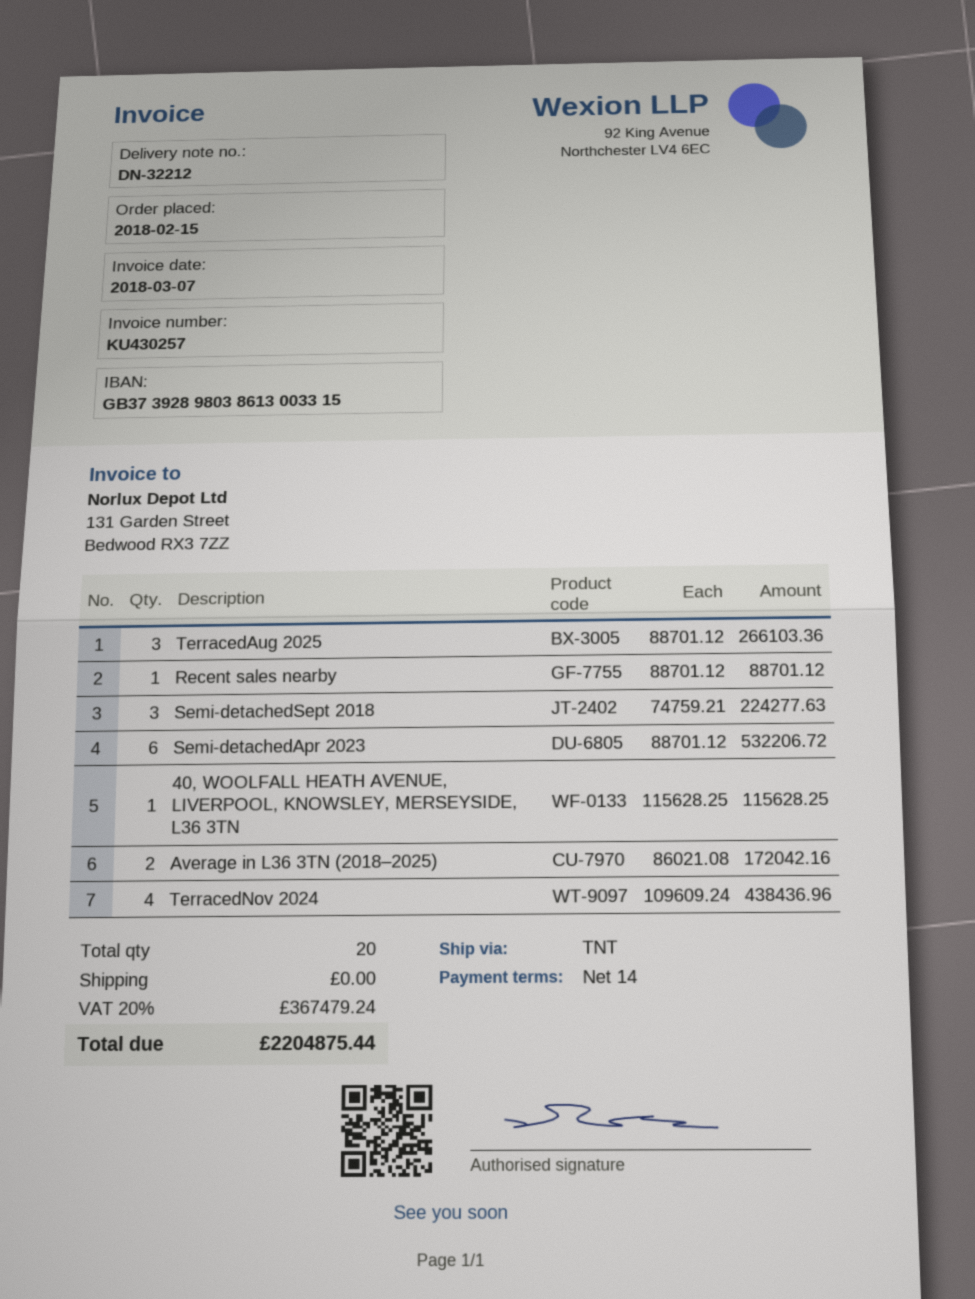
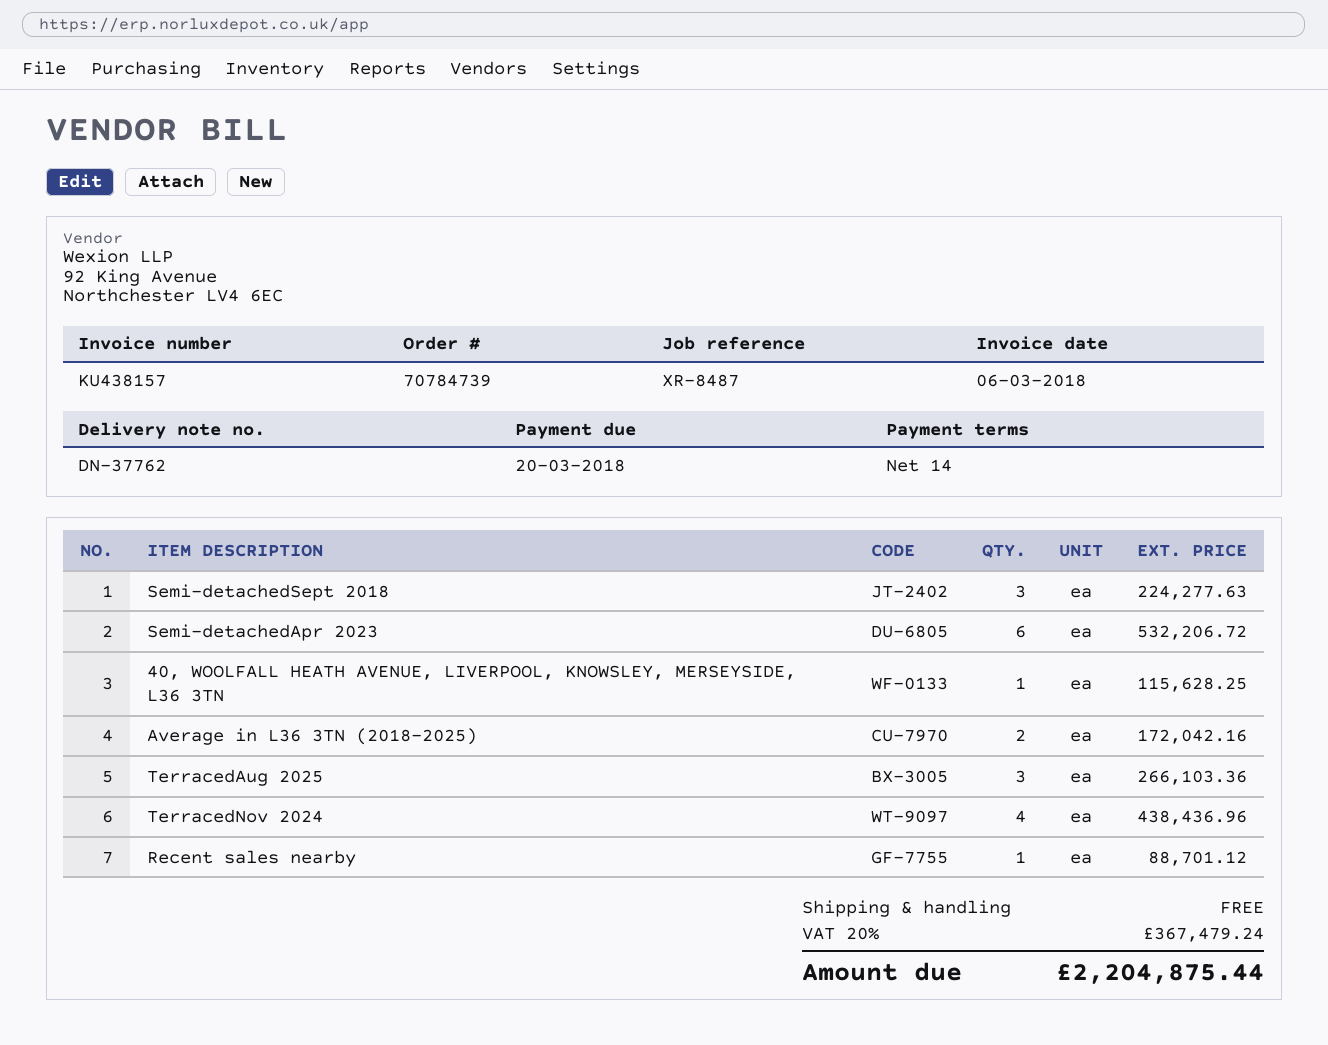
delivery note number: DN-32212 -> DN-37762
invoice number: KU430257 -> KU438157
invoice date: 2018-03-07 -> 2018-03-06

